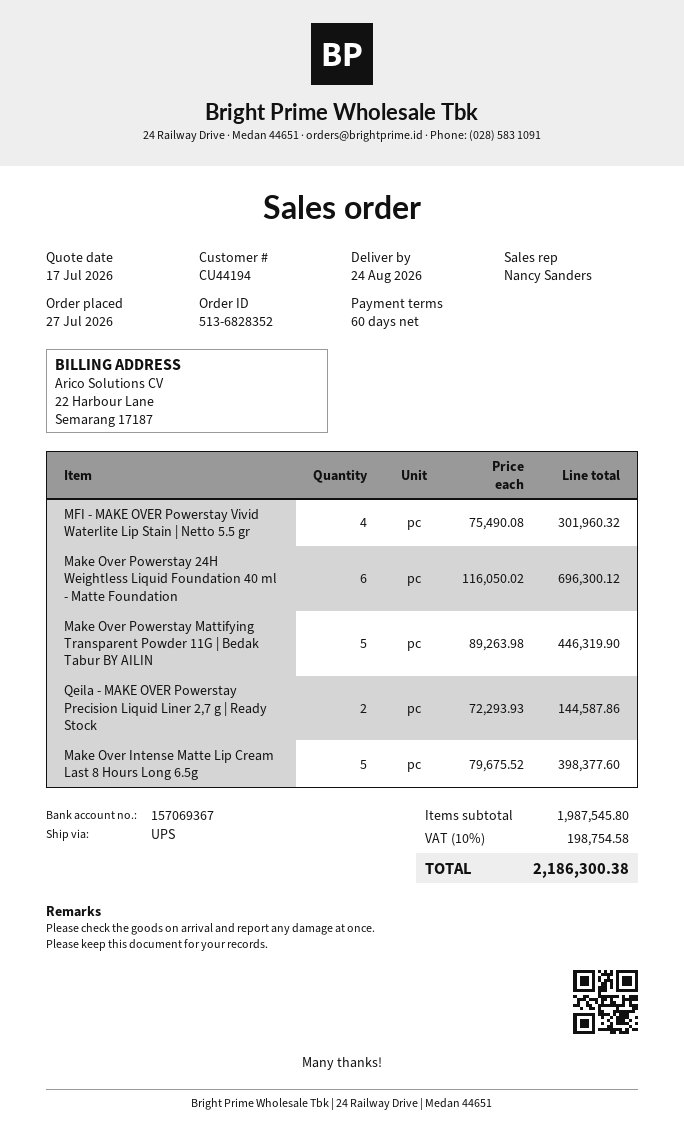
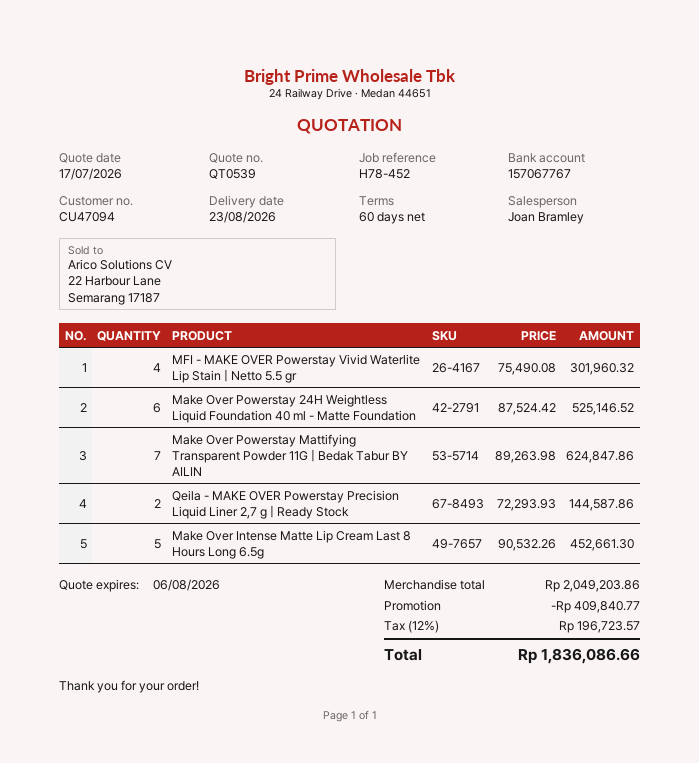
delivery date: 2026-08-24 -> 2026-08-23
customer number: CU44194 -> CU47094
sales rep: Nancy Sanders -> Joan Bramley
bank account: 157069367 -> 157067767
Make Over Powerstay 24H Weightless Liquid Foundation 40 ml - Matte Foundation: 6 x 116050.02 = 696300.12 -> 6 x 87524.42 = 525146.52
Make Over Powerstay Mattifying Transparent Powder 11G | Bedak Tabur BY AILIN: 5 x 89263.98 = 446319.90 -> 7 x 89263.98 = 624847.86
Make Over Intense Matte Lip Cream Last 8 Hours Long 6.5g: 5 x 79675.52 = 398377.60 -> 5 x 90532.26 = 452661.30
subtotal: 1987545.80 -> 2049203.86
discount: none -> 409840.77
tax: 10% = 198754.58 -> 12% = 196723.57
total: 2186300.38 -> 1836086.66

